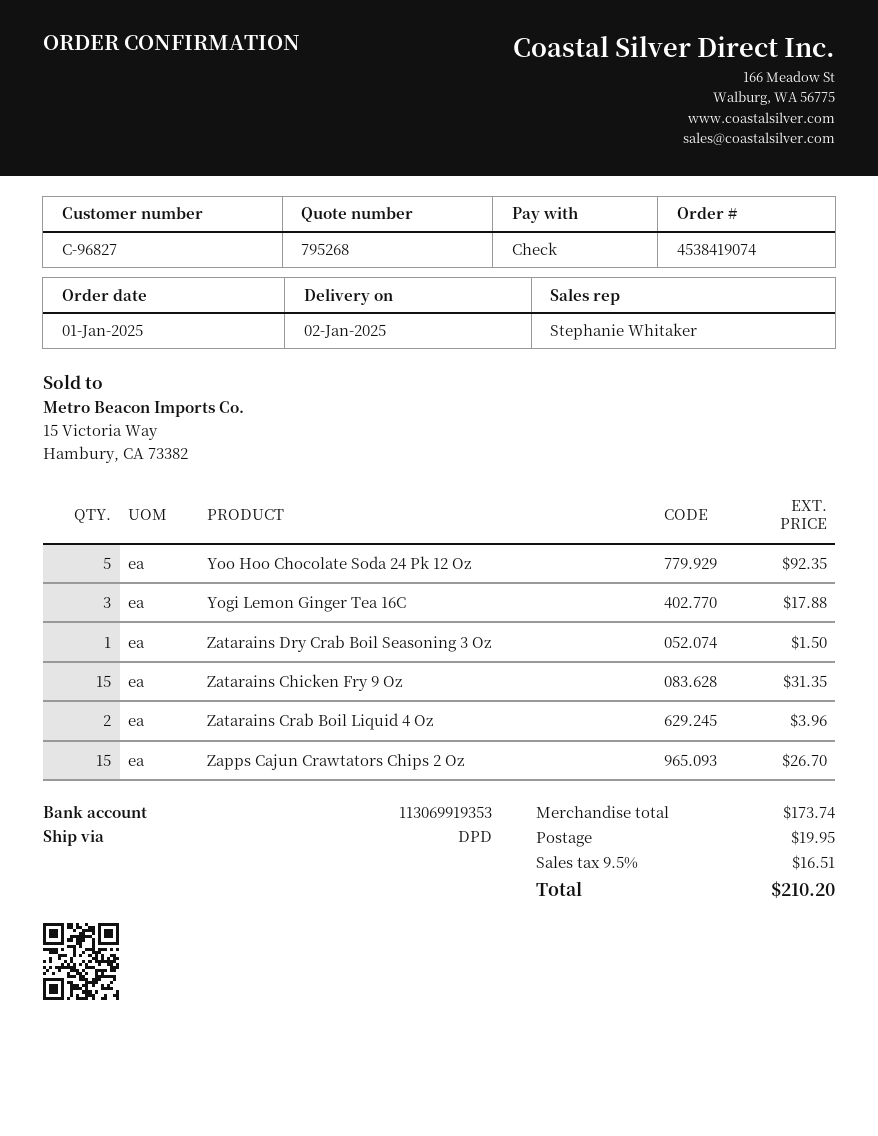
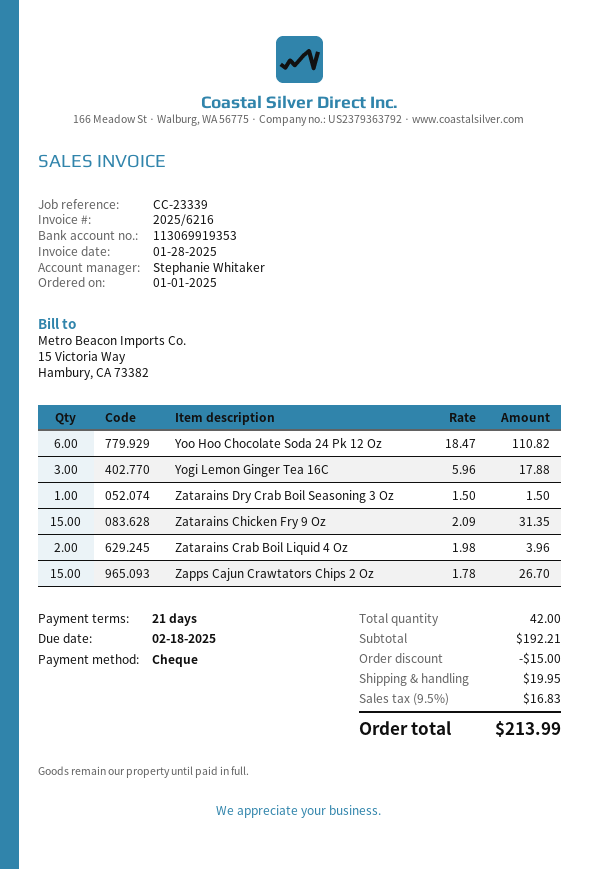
Yoo Hoo Chocolate Soda 24 Pk 12 Oz: 5 for 92.35 -> 6 for 110.82
subtotal: 173.74 -> 192.21
discount: none -> 15.00
tax: 9.5% = 16.51 -> 9.5% = 16.83
total: 210.20 -> 213.99

